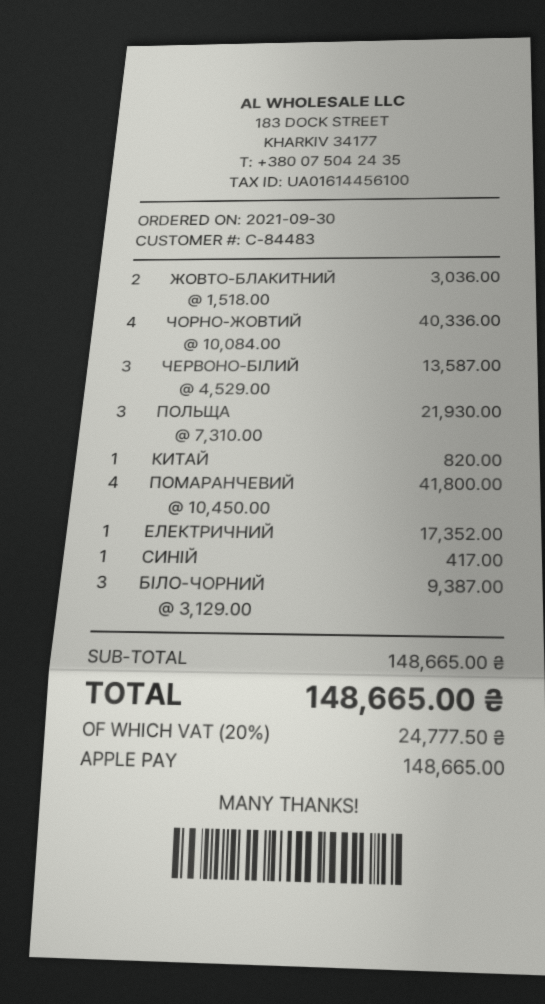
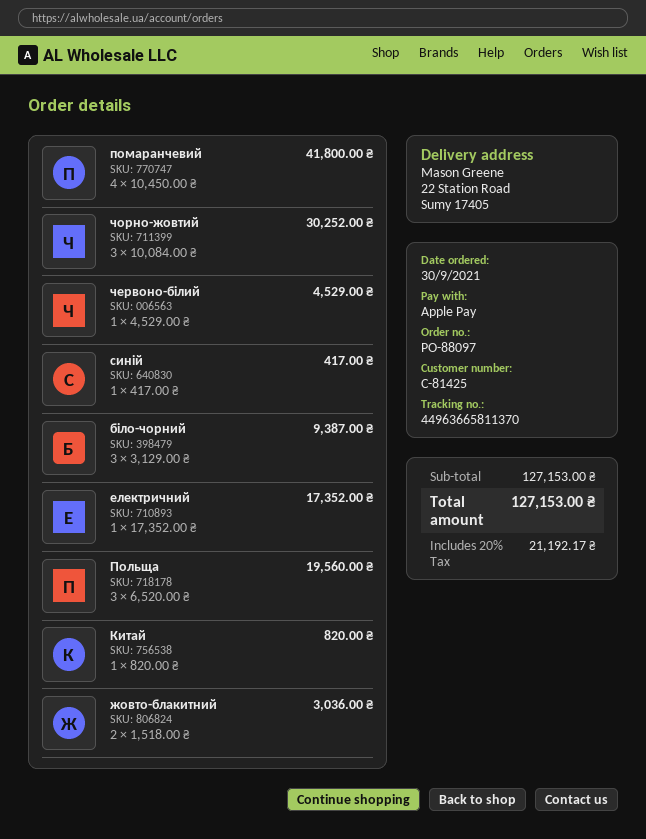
customer number: C-84483 -> C-81425
ЧОРНО-ЖОВТИЙ: 4 x 10084.00 = 40336.00 -> 3 x 10084.00 = 30252.00
ЧЕРВОНО-БІЛИЙ: 3 x 4529.00 = 13587.00 -> 1 x 4529.00 = 4529.00
ПОЛЬЩА: 3 x 7310.00 = 21930.00 -> 3 x 6520.00 = 19560.00
subtotal: 148665.00 -> 127153.00
tax: 20% = 24777.50 -> 20% = 21192.17
total: 148665.00 -> 127153.00

